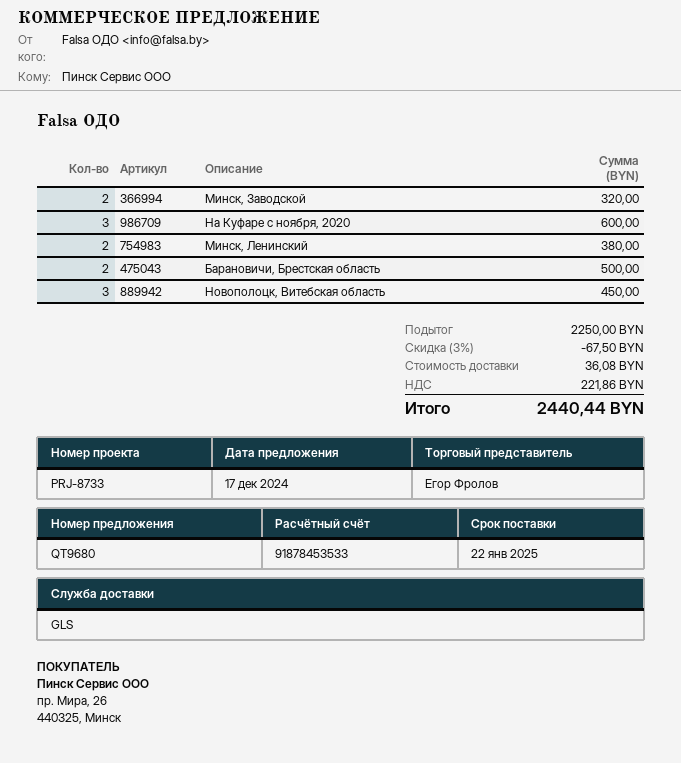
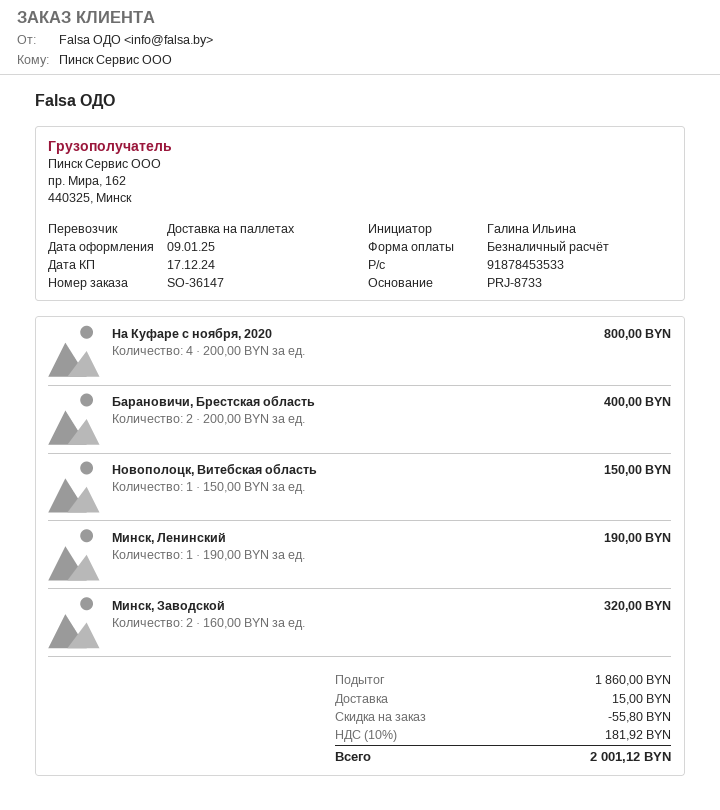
shipping method: GLS -> pallet freight
На Куфаре с ноября, 2020: 3 for 600.00 -> 4 for 800.00
Минск, Ленинский: 2 for 380.00 -> 1 for 190.00
Барановичи, Брестская область: 2 for 500.00 -> 2 for 400.00
Новополоцк, Витебская область: 3 for 450.00 -> 1 for 150.00
subtotal: 2250.00 -> 1860.00
discount: 67.50 -> 55.80
shipping: 36.08 -> 15.00
tax: 221.86 -> 181.92
total: 2440.44 -> 2001.12

